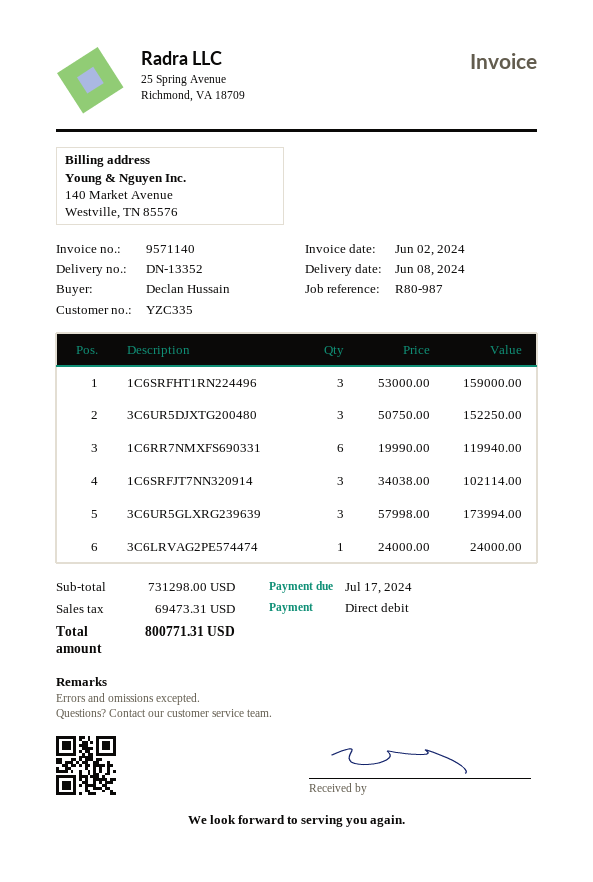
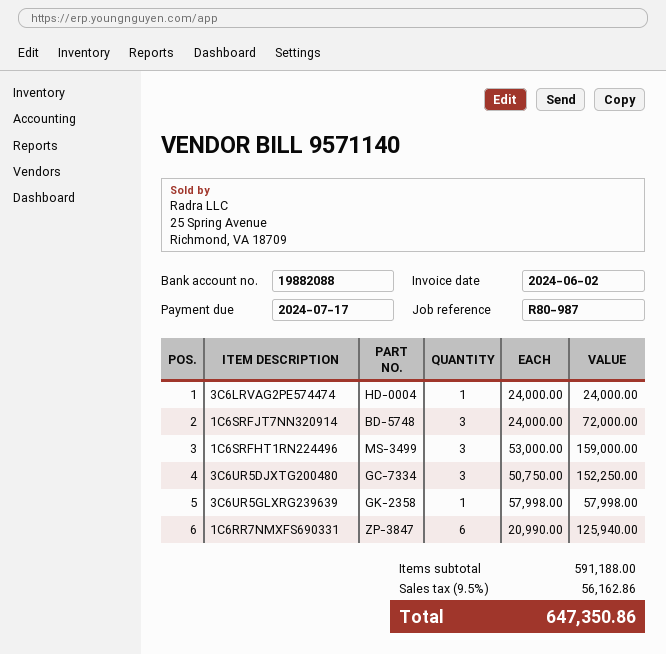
1C6RR7NMXFS690331: 6 x 19990.00 = 119940.00 -> 6 x 20990.00 = 125940.00
1C6SRFJT7NN320914: 3 x 34038.00 = 102114.00 -> 3 x 24000.00 = 72000.00
3C6UR5GLXRG239639: 3 x 57998.00 = 173994.00 -> 1 x 57998.00 = 57998.00
subtotal: 731298.00 -> 591188.00
tax: 69473.31 -> 56162.86
total: 800771.31 -> 647350.86

